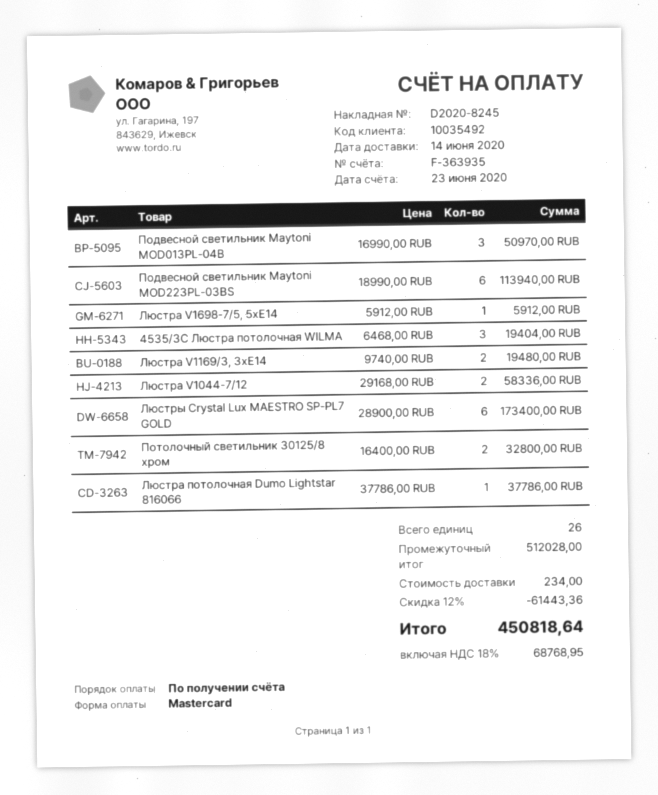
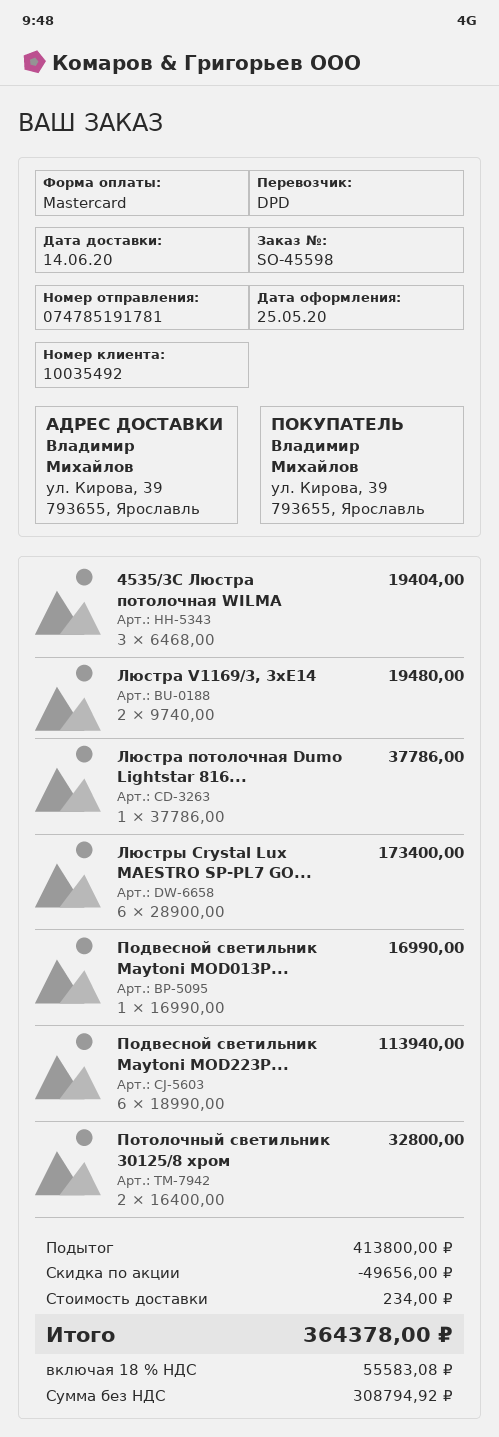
Подвесной светильник Maytoni MOD013PL-04B: 3 x 16990.00 = 50970.00 -> 1 x 16990.00 = 16990.00
Люстра V1698-7/5, 5xE14: 1 x 5912.00 = 5912.00 -> none
Люстра V1044-7/12: 2 x 29168.00 = 58336.00 -> none
subtotal: 512028.00 -> 413800.00
discount: 61443.36 -> 49656.00
tax: 18% = 68768.95 -> 18% = 55583.08
total: 450818.64 -> 364378.00

